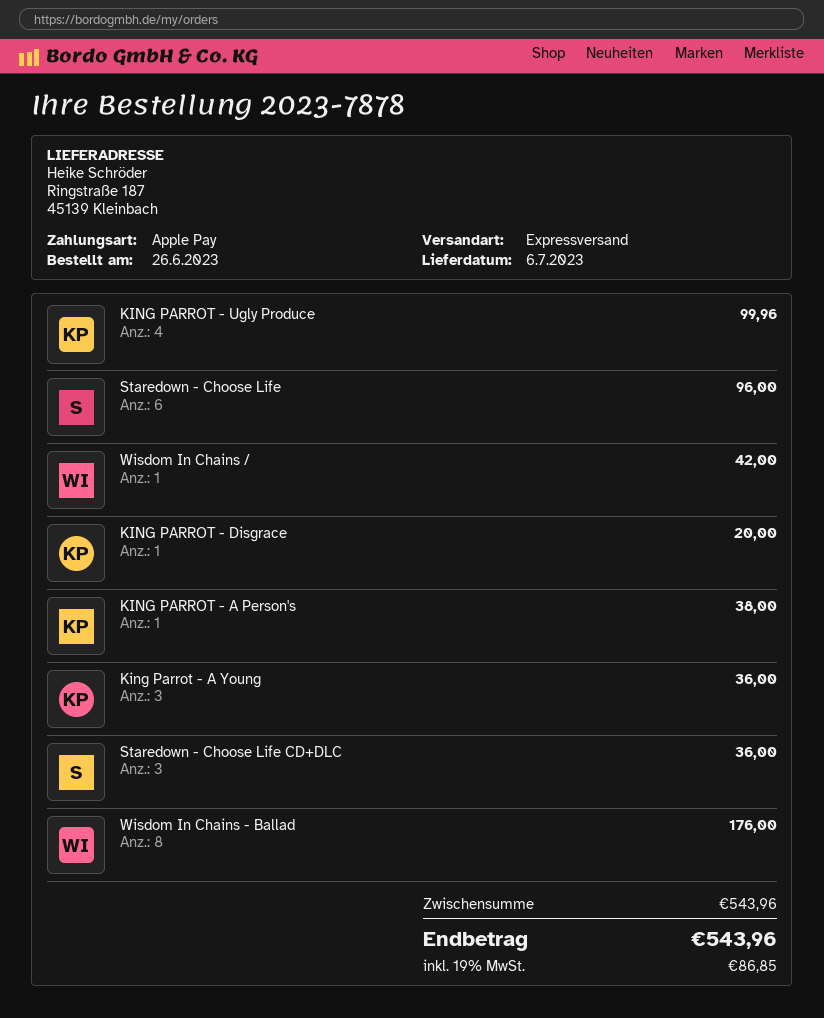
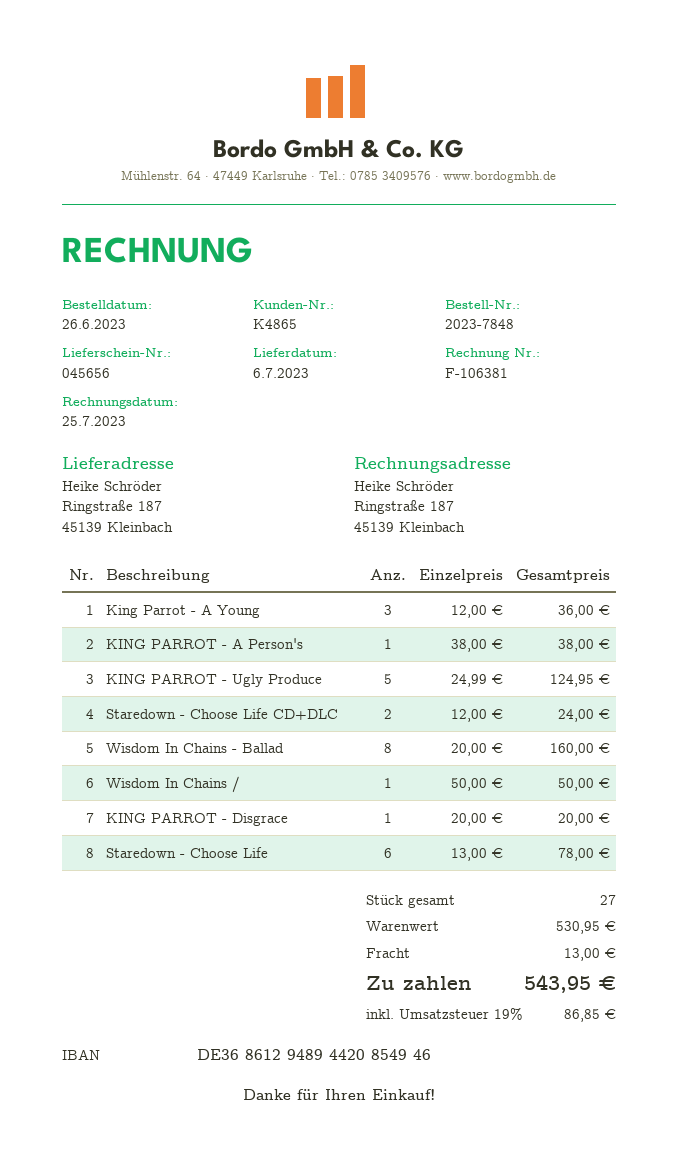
order number: 2023-7878 -> 2023-7848
KING PARROT - Ugly Produce: 4 for 99.96 -> 5 for 124.95
Staredown - Choose Life: 6 for 96.00 -> 6 for 78.00
Wisdom In Chains /: 1 for 42.00 -> 1 for 50.00
Staredown - Choose Life CD+DLC: 3 for 36.00 -> 2 for 24.00
Wisdom In Chains - Ballad: 8 for 176.00 -> 8 for 160.00
subtotal: 543.96 -> 530.95
shipping: none -> 13.00
total: 543.96 -> 543.95

